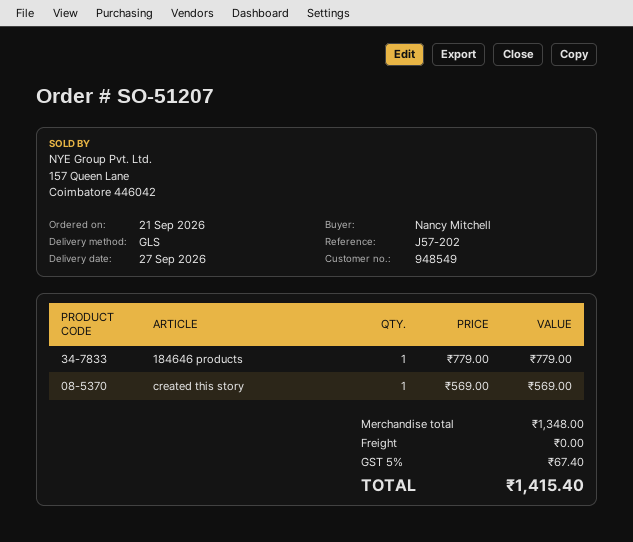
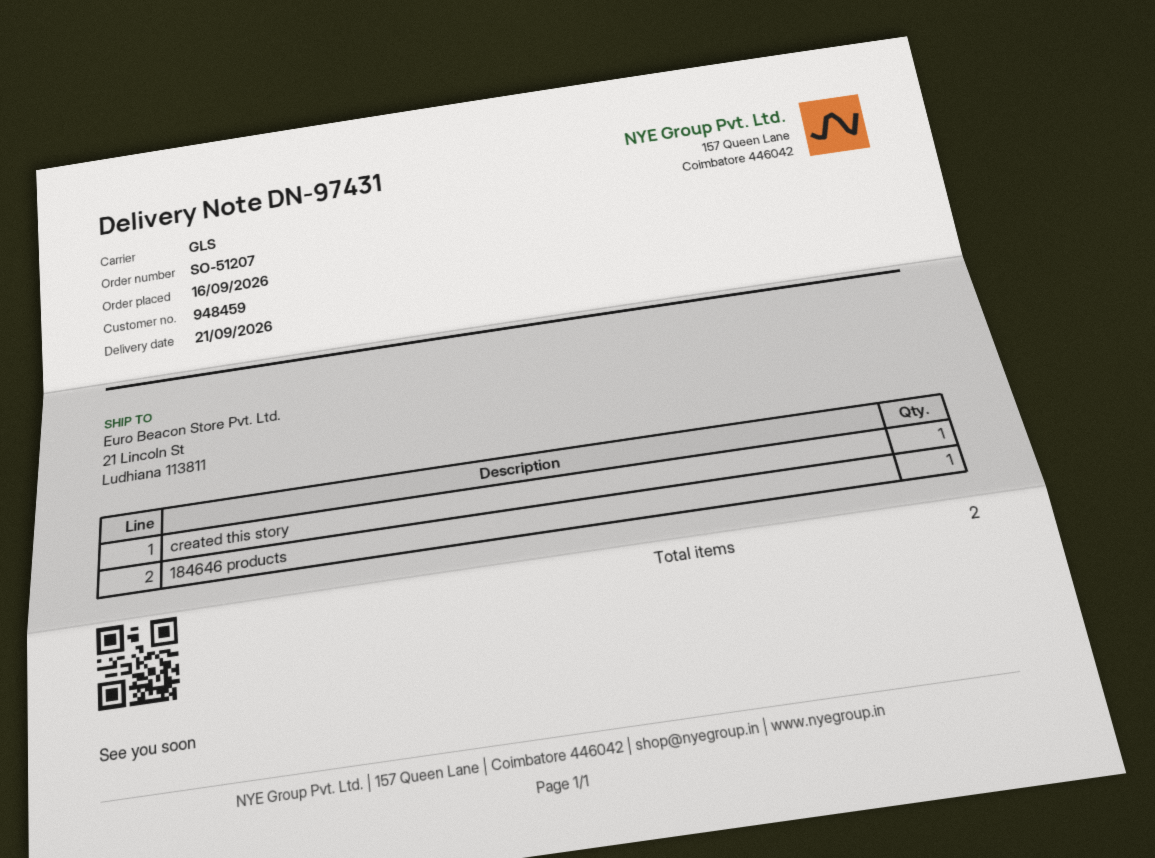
order date: 2026-09-21 -> 2026-09-16
delivery date: 2026-09-27 -> 2026-09-21
customer number: 948549 -> 948459

